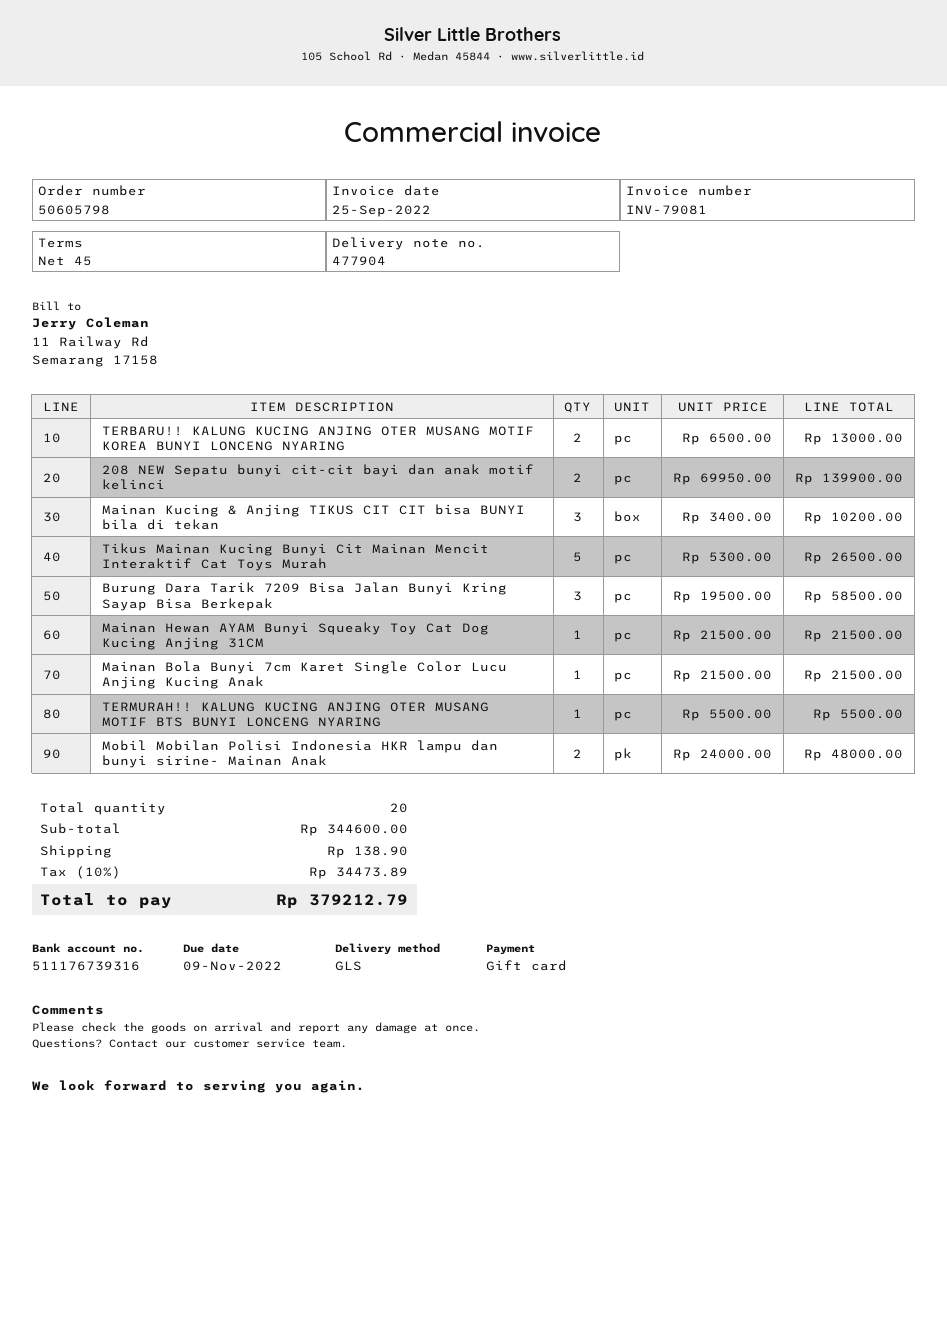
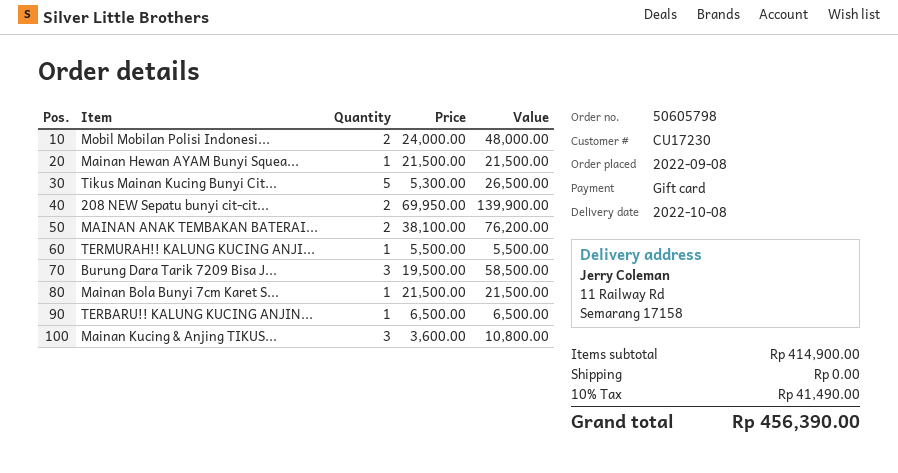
TERBARU!! KALUNG KUCING ANJING OTER MUSANG MOTIF KOREA BUNYI LONCENG NYARING: 2 x 6500.00 = 13000.00 -> 1 x 6500.00 = 6500.00
Mainan Kucing & Anjing TIKUS CIT CIT bisa BUNYI bila di tekan: 3 x 3400.00 = 10200.00 -> 3 x 3600.00 = 10800.00
MAINAN ANAK TEMBAKAN BATERAI...: none -> 2 x 38100.00 = 76200.00
subtotal: 344600.00 -> 414900.00
shipping: 138.90 -> 0.00
tax: 10% = 34473.89 -> 10% = 41490.00
total: 379212.79 -> 456390.00

